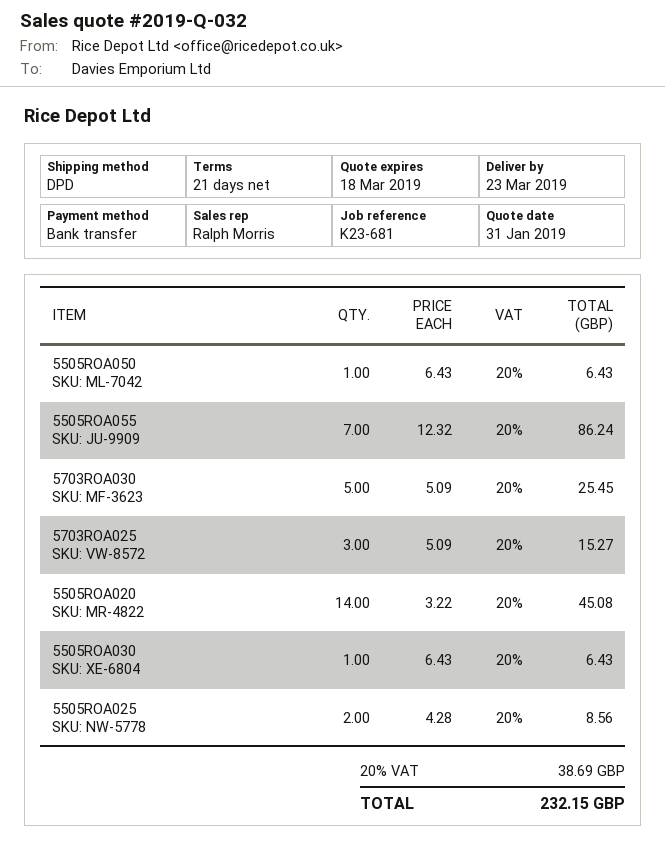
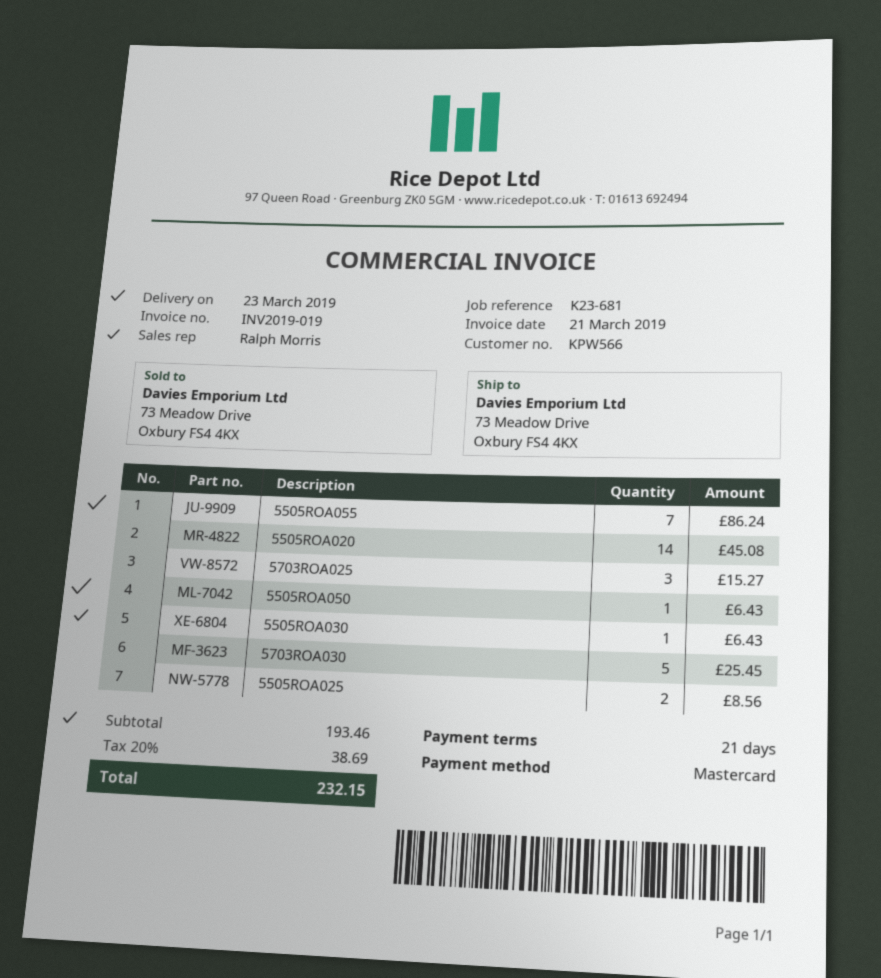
payment method: bank transfer -> Mastercard

